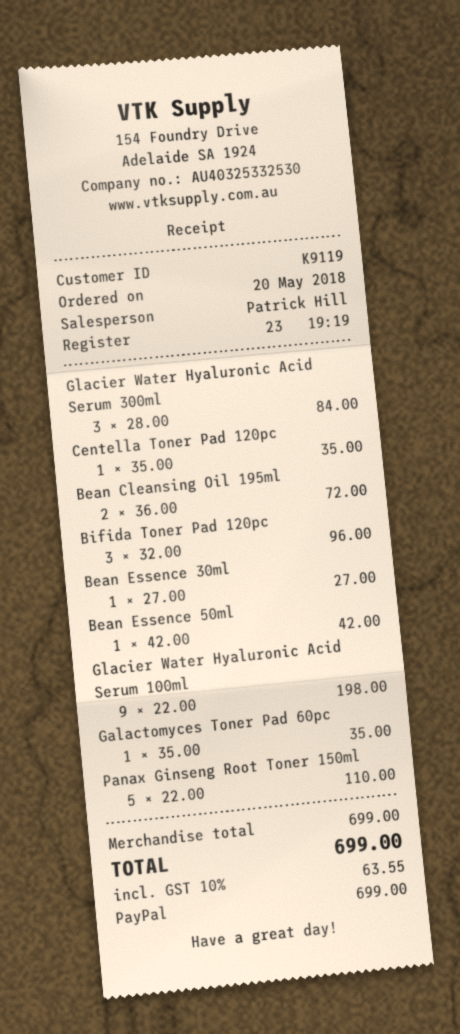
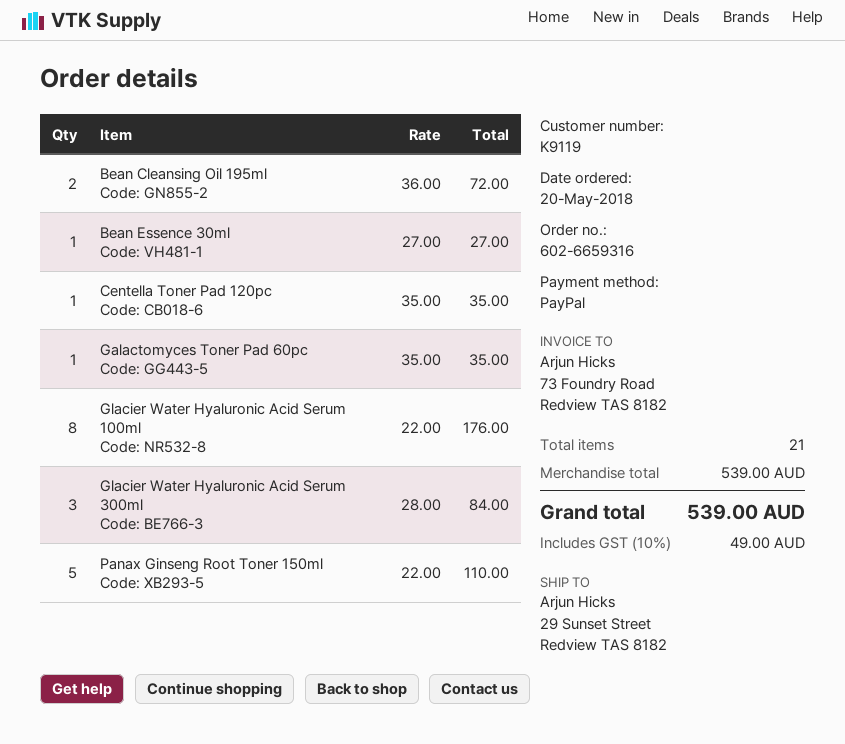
Bifida Toner Pad 120pc: 3 x 32.00 = 96.00 -> none
Bean Essence 50ml: 1 x 42.00 = 42.00 -> none
Glacier Water Hyaluronic Acid Serum 100ml: 9 x 22.00 = 198.00 -> 8 x 22.00 = 176.00
subtotal: 699.00 -> 539.00
tax: 10% = 63.55 -> 10% = 49.00
total: 699.00 -> 539.00

